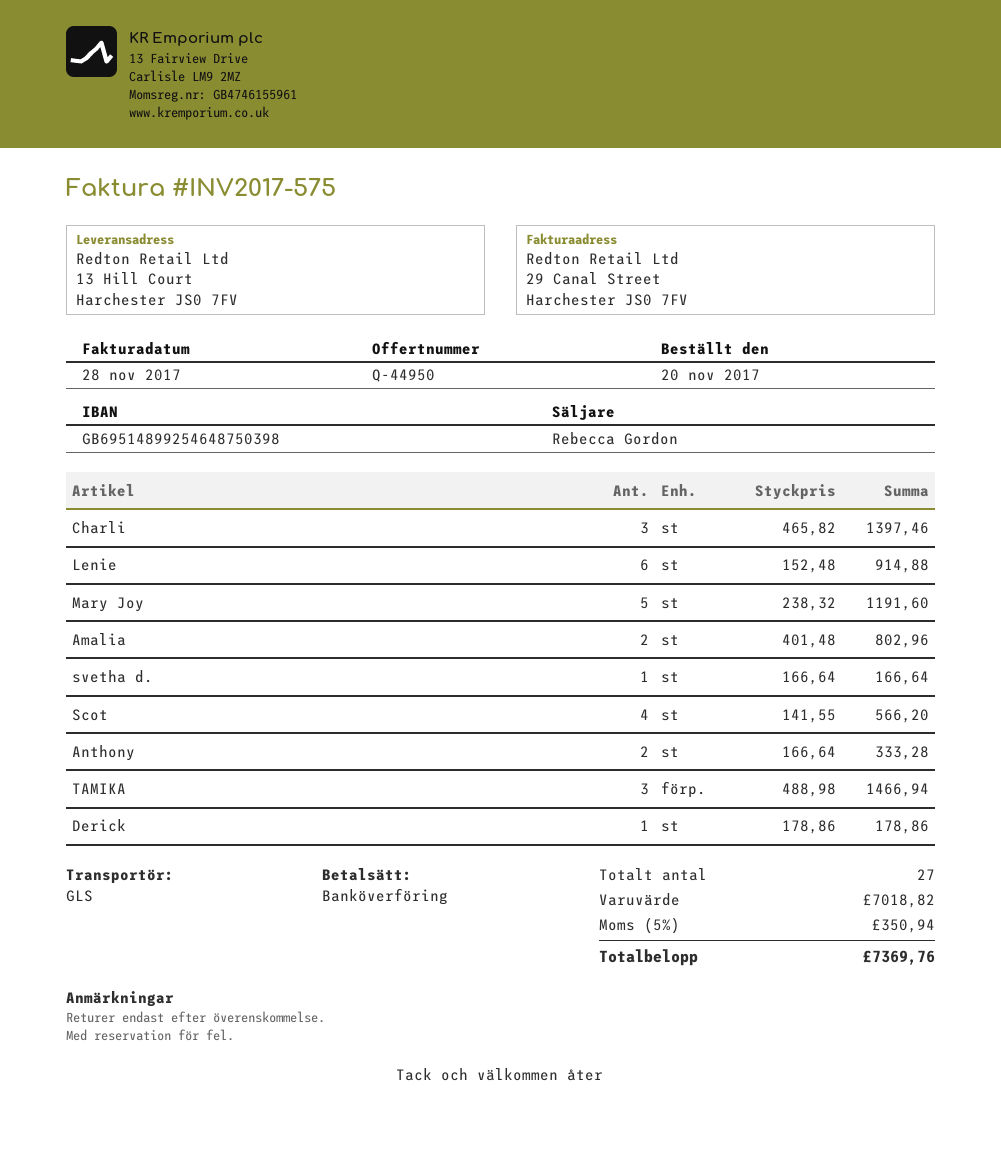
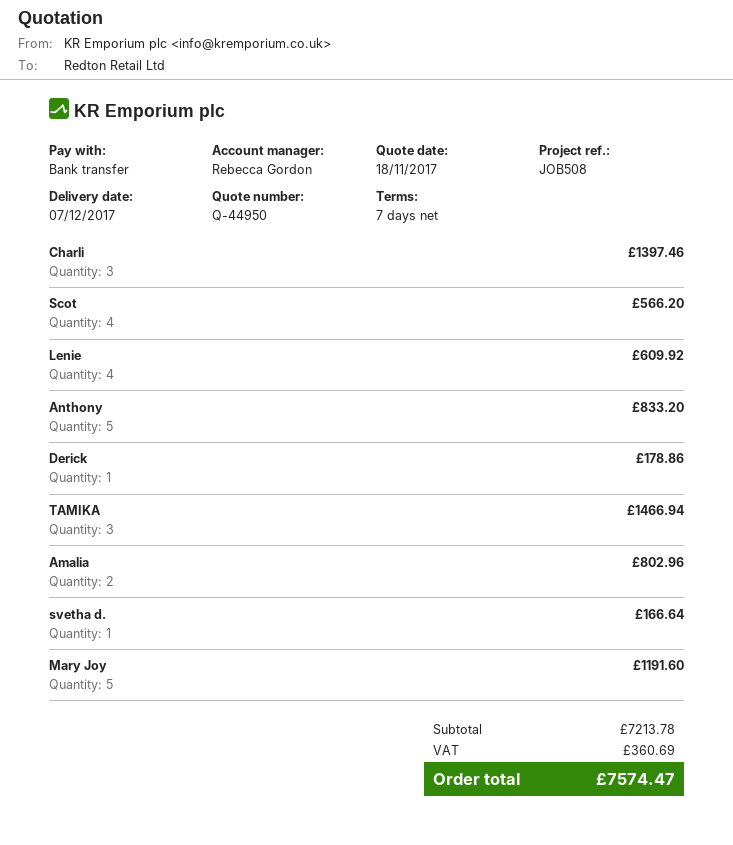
Lenie: 6 for 914.88 -> 4 for 609.92
Anthony: 2 for 333.28 -> 5 for 833.20
subtotal: 7018.82 -> 7213.78
tax: 350.94 -> 360.69
total: 7369.76 -> 7574.47

